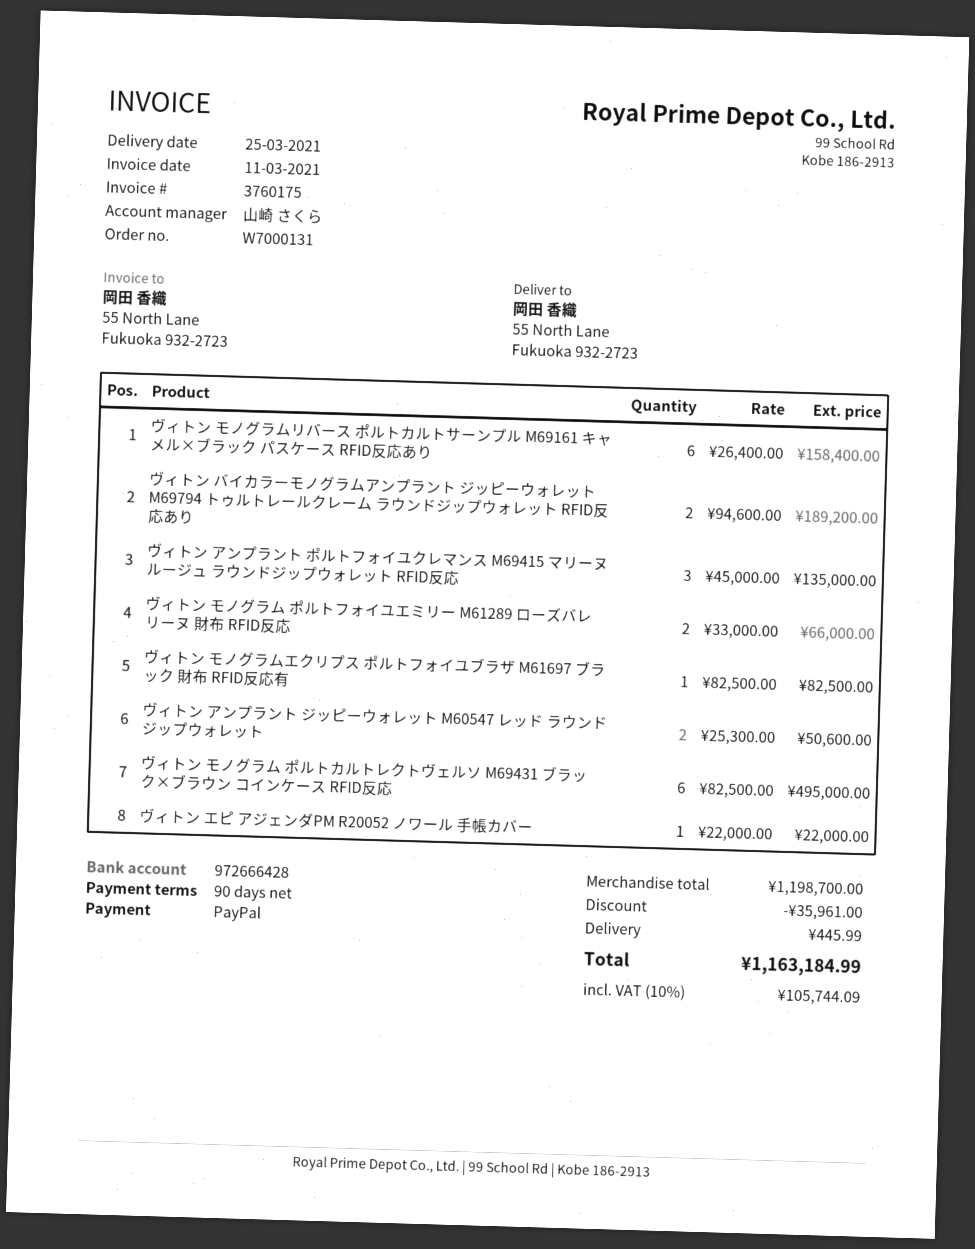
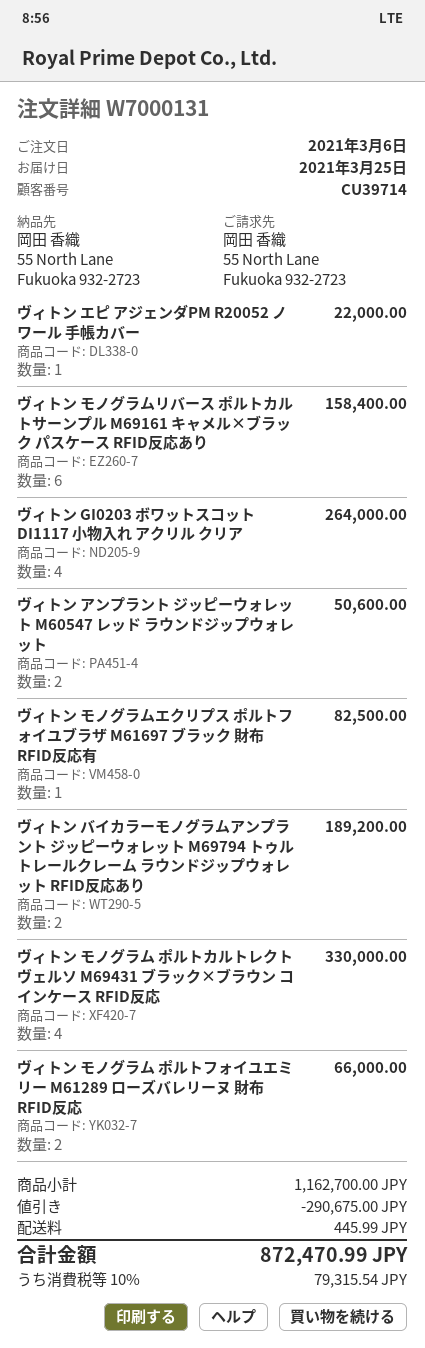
ヴィトン アンプラント ポルトフォイユクレマンス M69415 マリーヌルージュ ラウンドジップウォレット RFID反応: 3 for 135000.00 -> none
ヴィトン モノグラム ポルトカルトレクトヴェルソ M69431 ブラック×ブラウン コインケース RFID反応: 6 for 495000.00 -> 4 for 330000.00
ヴィトン GI0203 ボワットスコット DI1117 小物入れ アクリル クリア: none -> 4 for 264000.00
subtotal: 1198700.00 -> 1162700.00
discount: 35961.00 -> 290675.00
tax: 10% = 105744.09 -> 10% = 79315.54
total: 1163184.99 -> 872470.99

